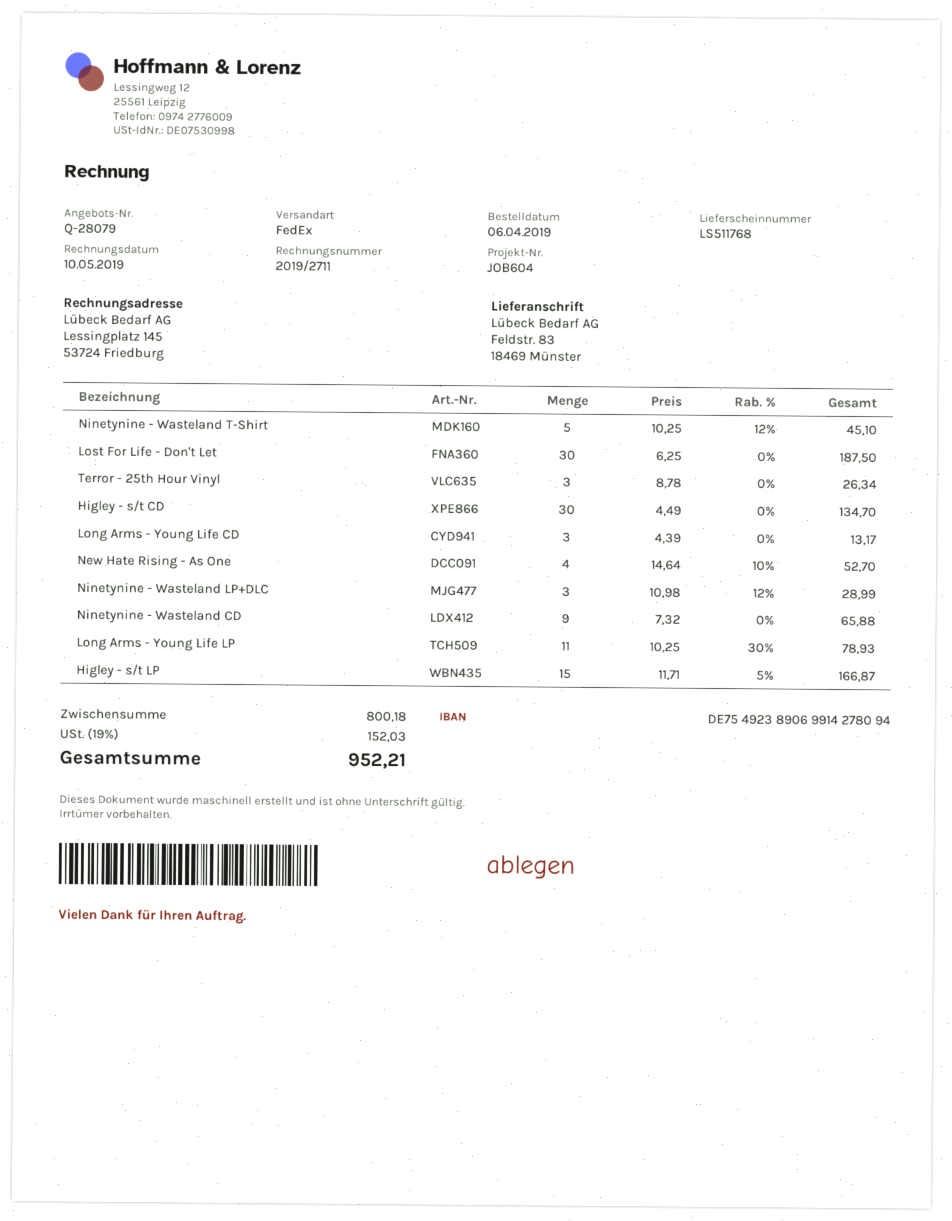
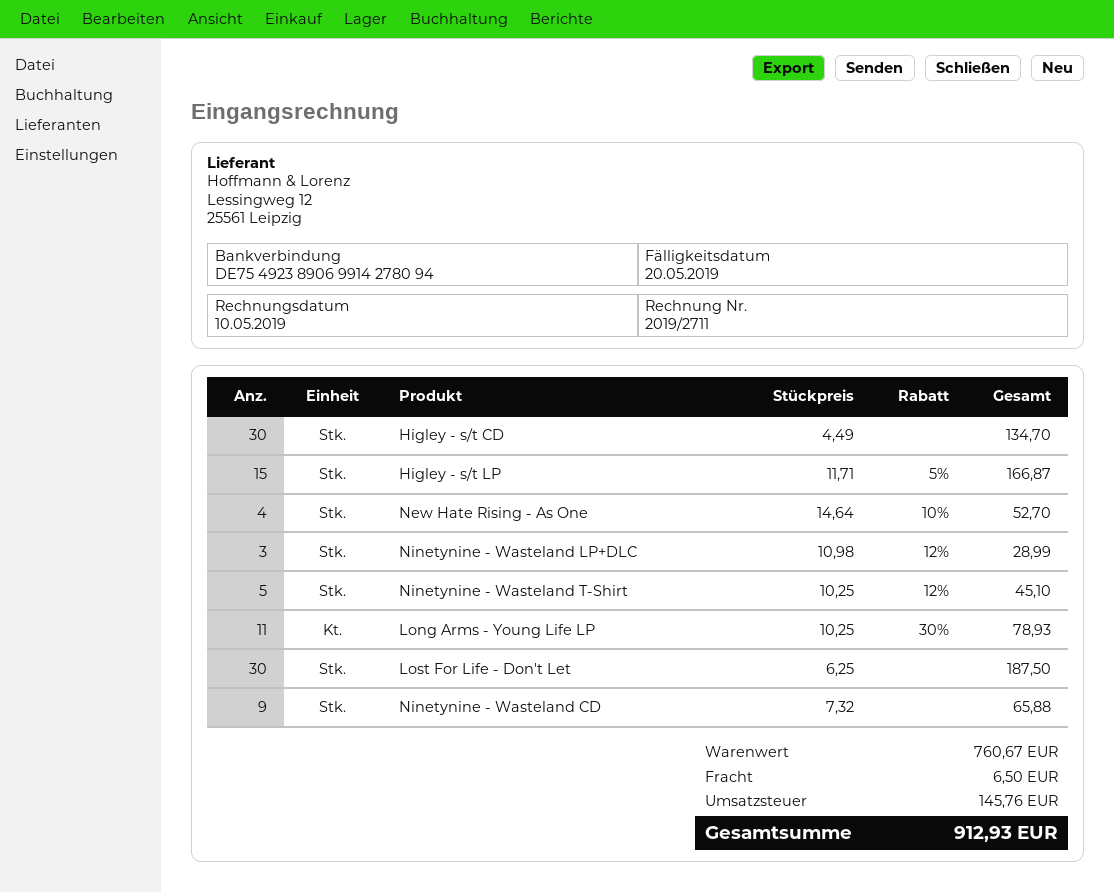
Terror - 25th Hour Vinyl: 3 x 8.78 = 26.34 -> none
Long Arms - Young Life CD: 3 x 4.39 = 13.17 -> none
subtotal: 800.18 -> 760.67
shipping: none -> 6.50
tax: 152.03 -> 145.76
total: 952.21 -> 912.93

